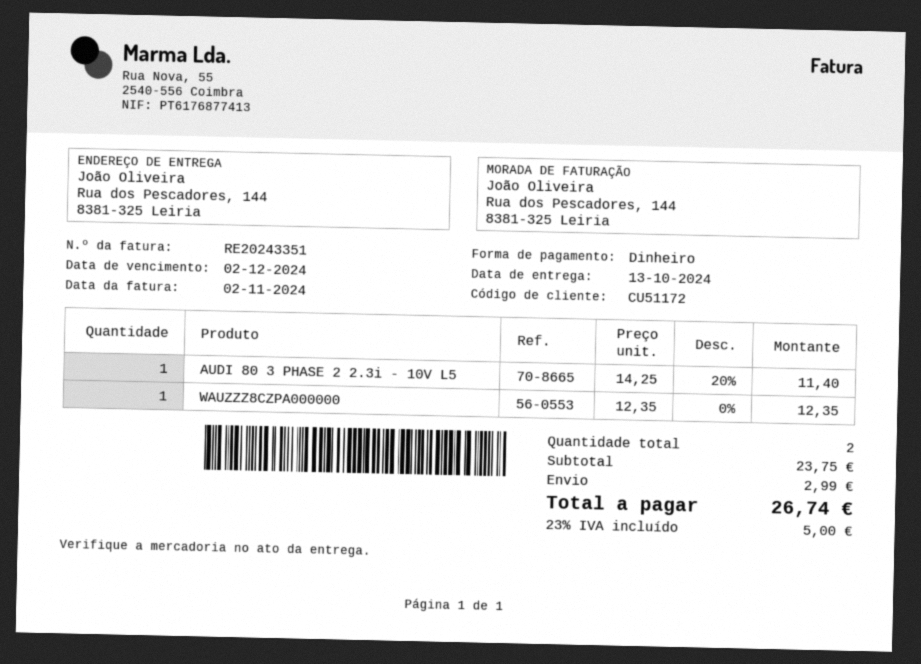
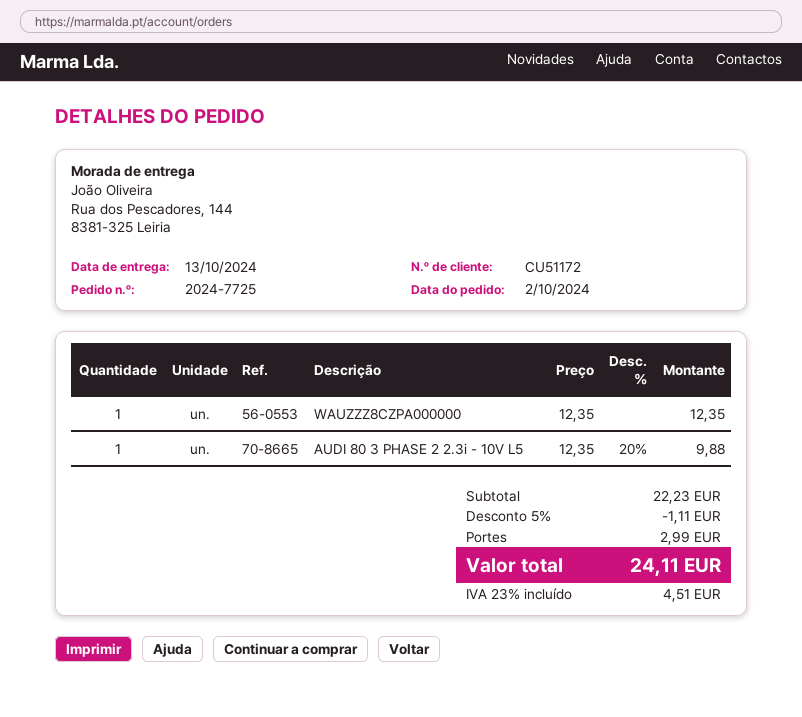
AUDI 80 3 PHASE 2 2.3i - 10V L5: 1 x 14.25 - 20% = 11.40 -> 1 x 12.35 - 20% = 9.88
subtotal: 23.75 -> 22.23
discount: none -> 5% = 1.11
tax: 23% = 5.00 -> 23% = 4.51
total: 26.74 -> 24.11

